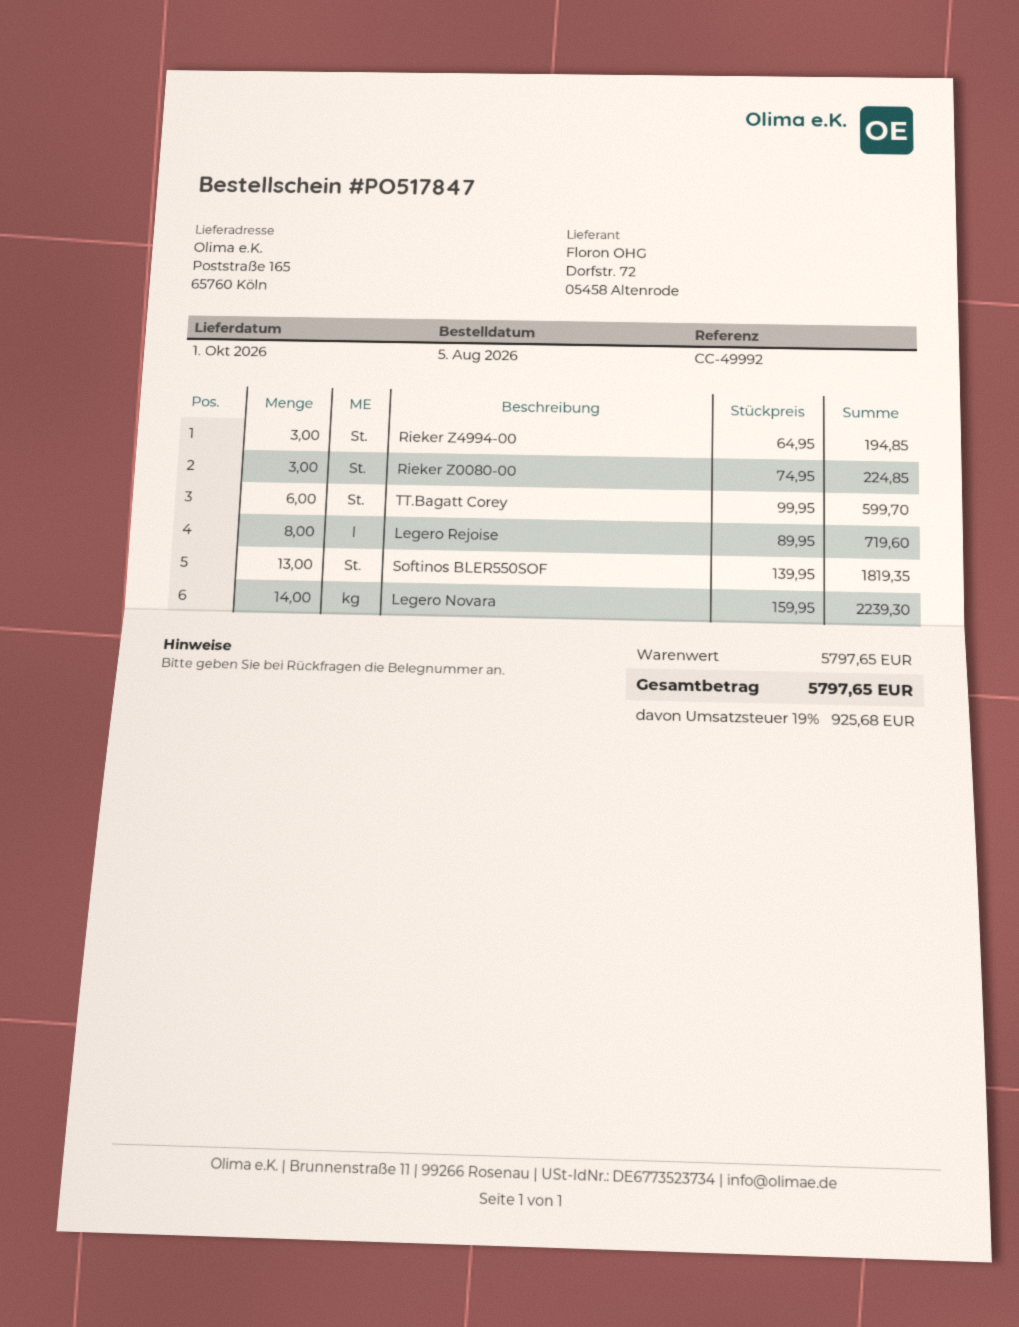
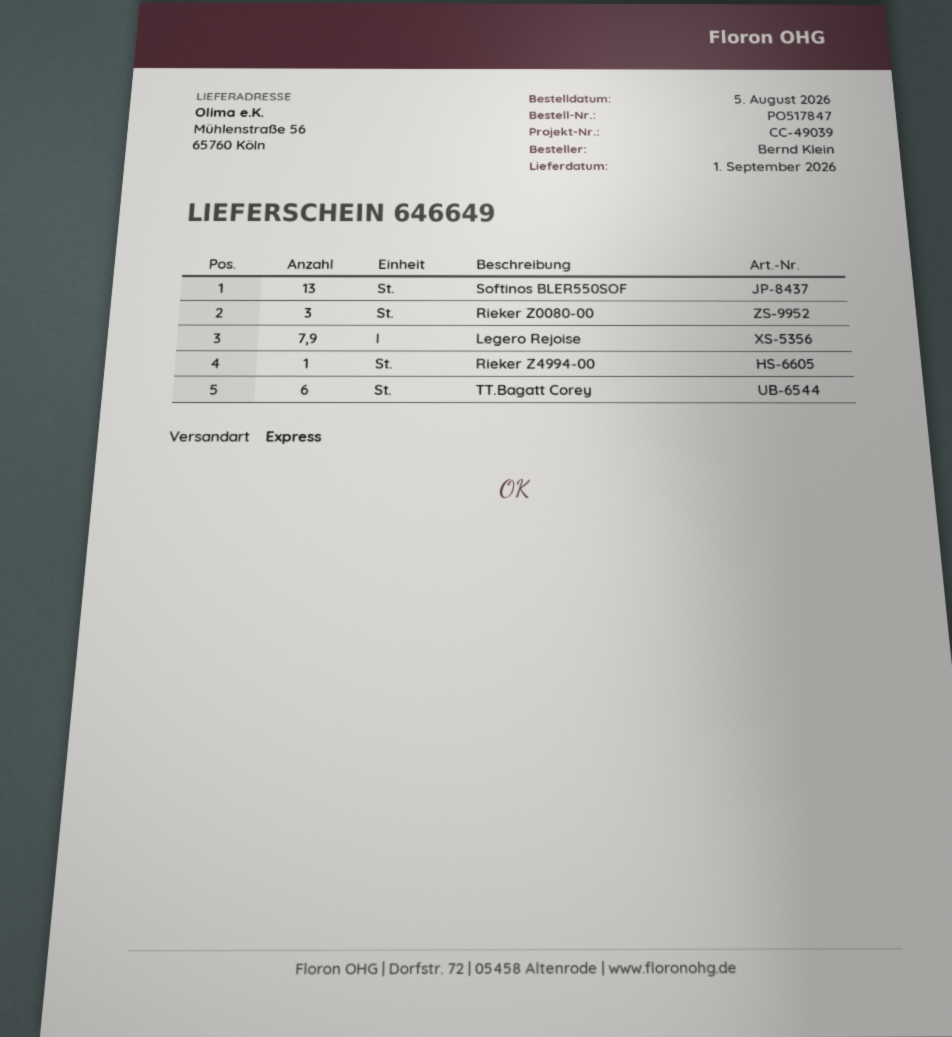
delivery date: 2026-10-01 -> 2026-09-01
reference: CC-49992 -> CC-49039
ship to: Poststraße 165, 65760 Köln -> Mühlenstraße 56, 65760 Köln
Rieker Z4994-00: 3 -> 1
Legero Rejoise: 8 -> 7.9
Legero Novara: 14 -> none

